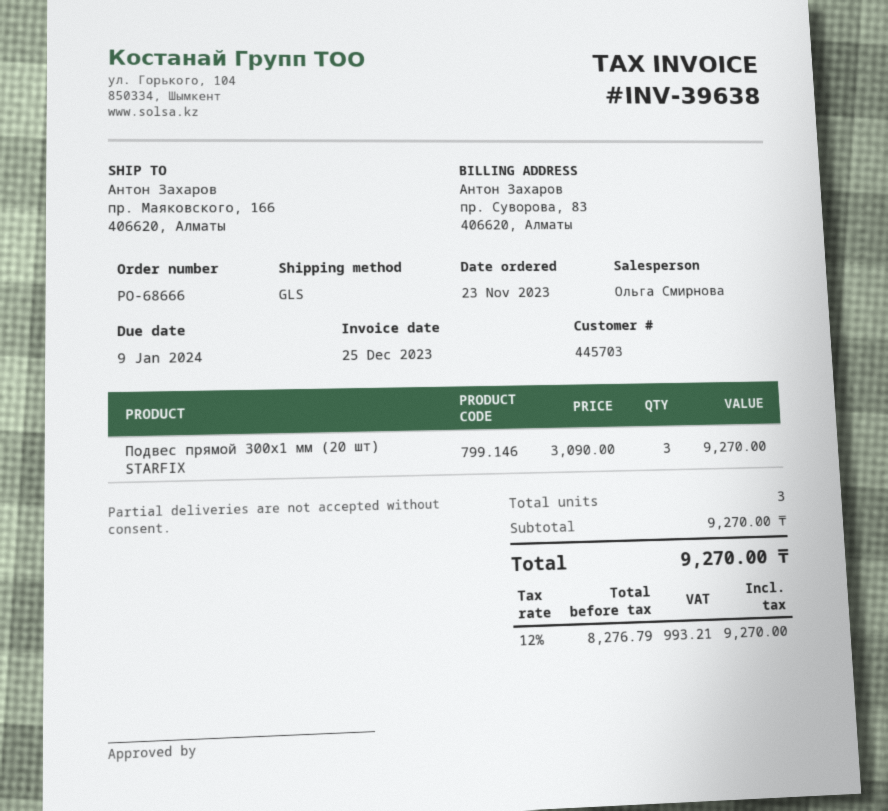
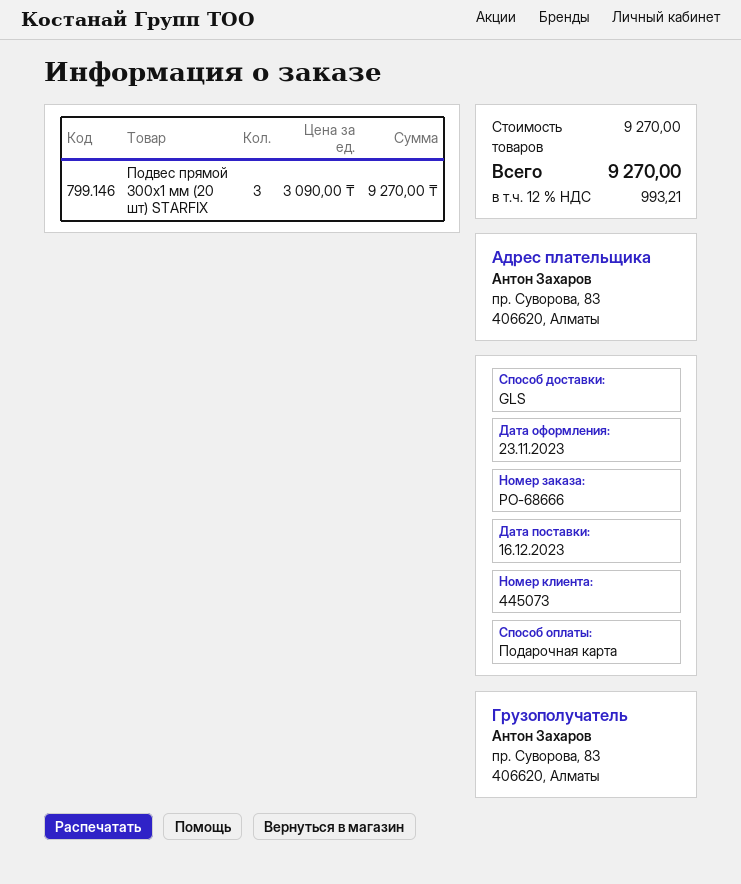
customer number: 445703 -> 445073
ship to: пр. Маяковского, 166, 406620, Алматы -> пр. Суворова, 83, 406620, Алматы

